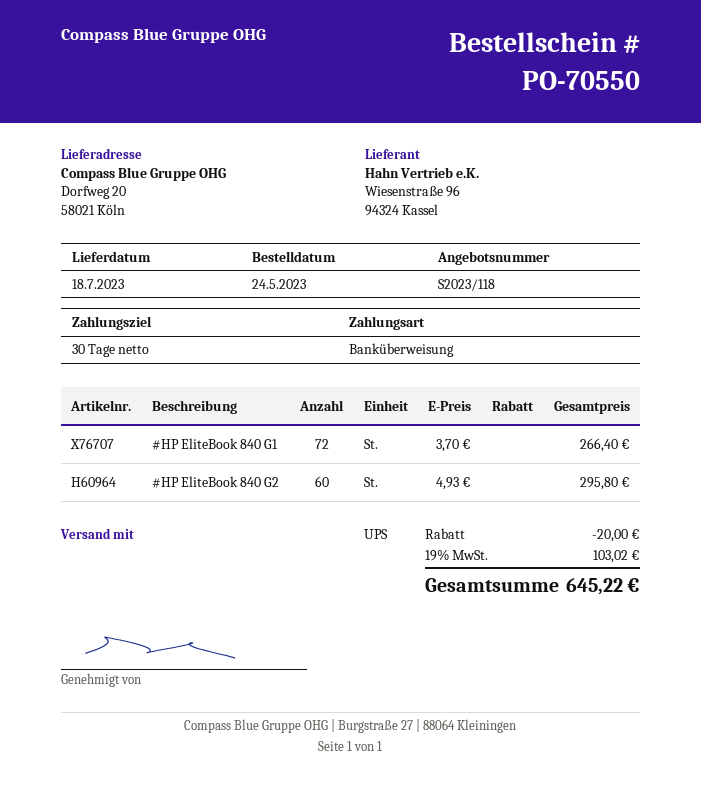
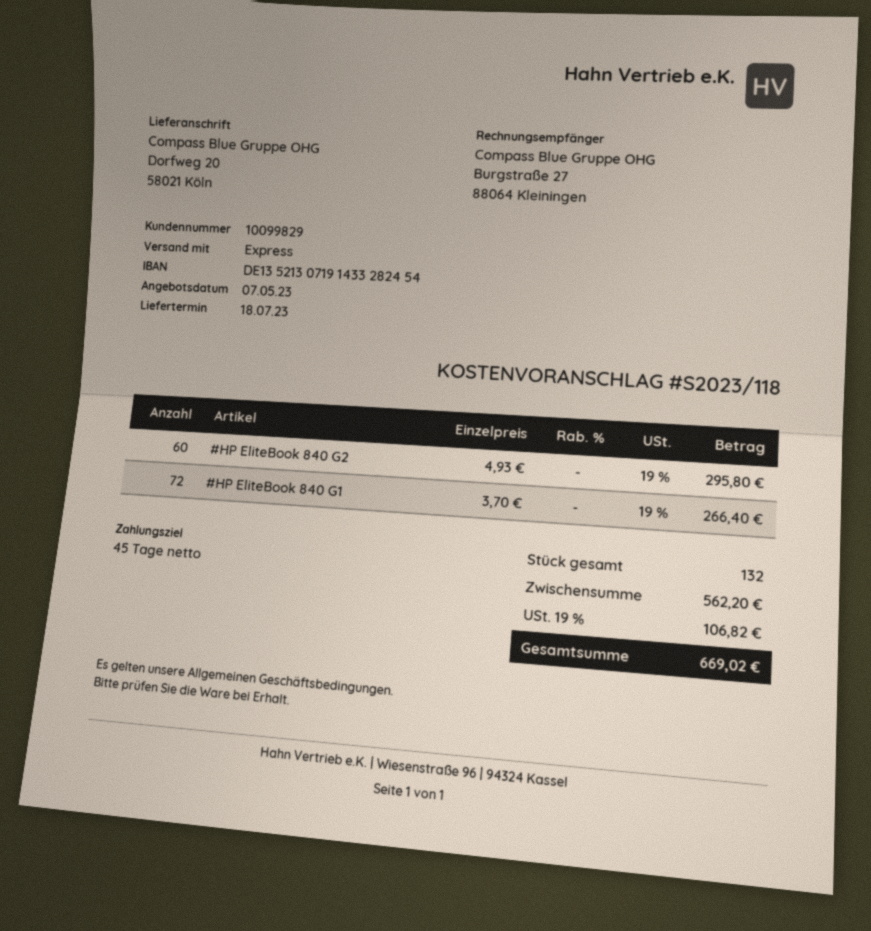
payment terms: 30 days -> 45 days
shipping method: UPS -> express
discount: 20.00 -> none
tax: 19% = 103.02 -> 19% = 106.82
total: 645.22 -> 669.02

